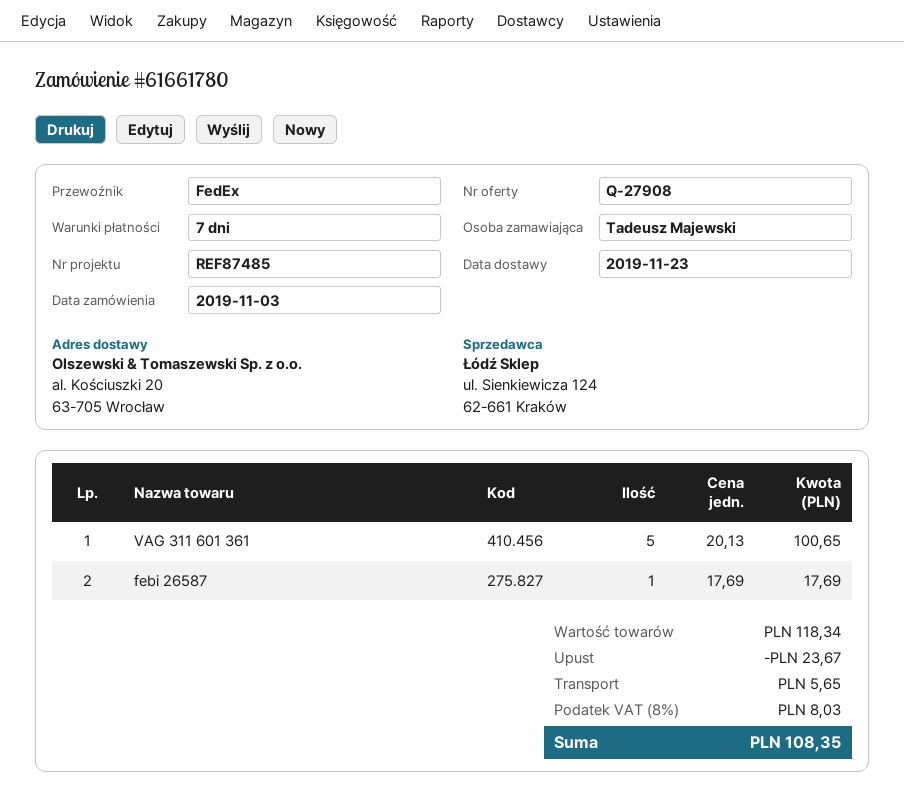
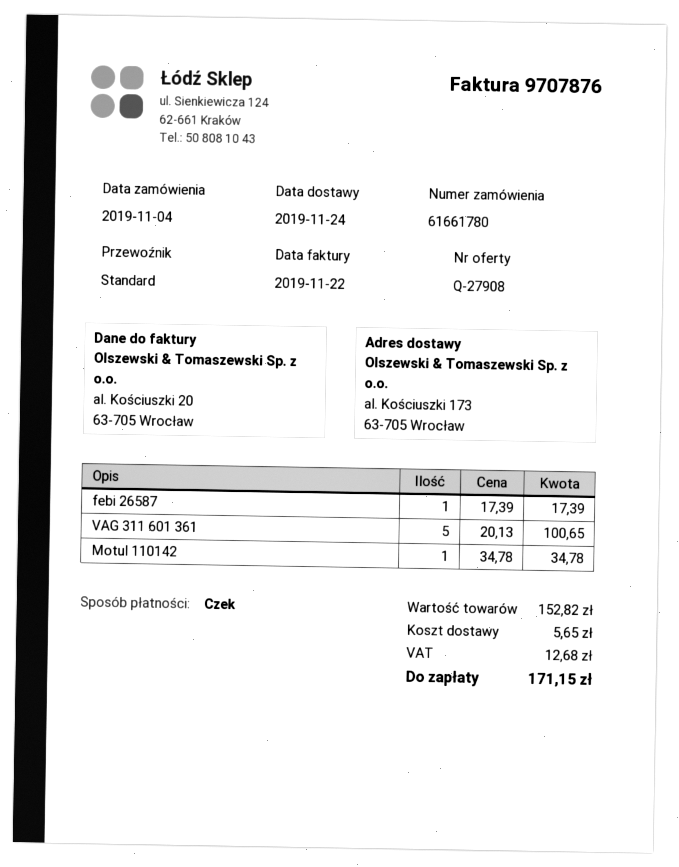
order date: 2019-11-03 -> 2019-11-04
delivery date: 2019-11-23 -> 2019-11-24
shipping method: FedEx -> standard
ship to: al. Kościuszki 20, 63-705 Wrocław -> al. Kościuszki 173, 63-705 Wrocław
febi 26587: 1 x 17.69 = 17.69 -> 1 x 17.39 = 17.39
Motul 110142: none -> 1 x 34.78 = 34.78
subtotal: 118.34 -> 152.82
discount: 23.67 -> none
tax: 8.03 -> 12.68
total: 108.35 -> 171.15

